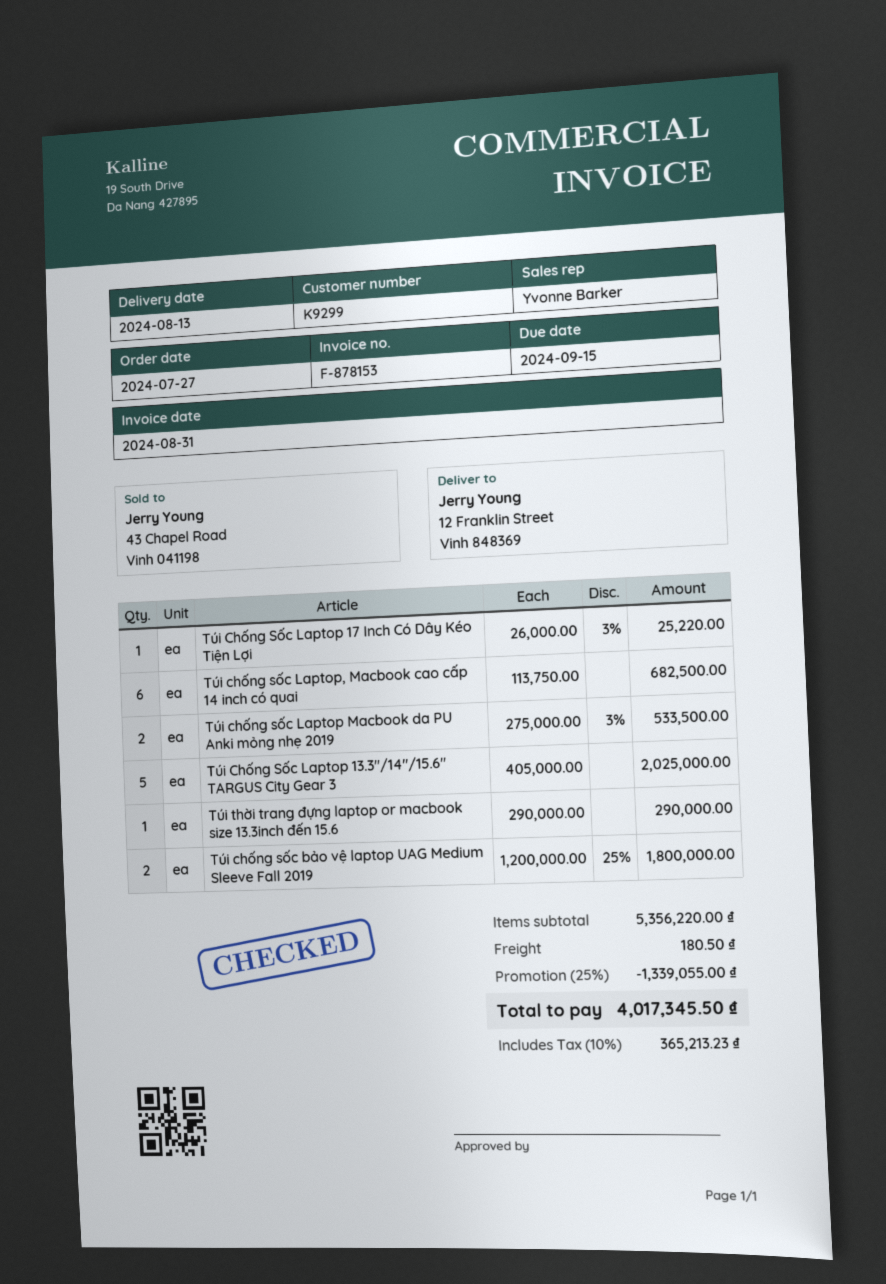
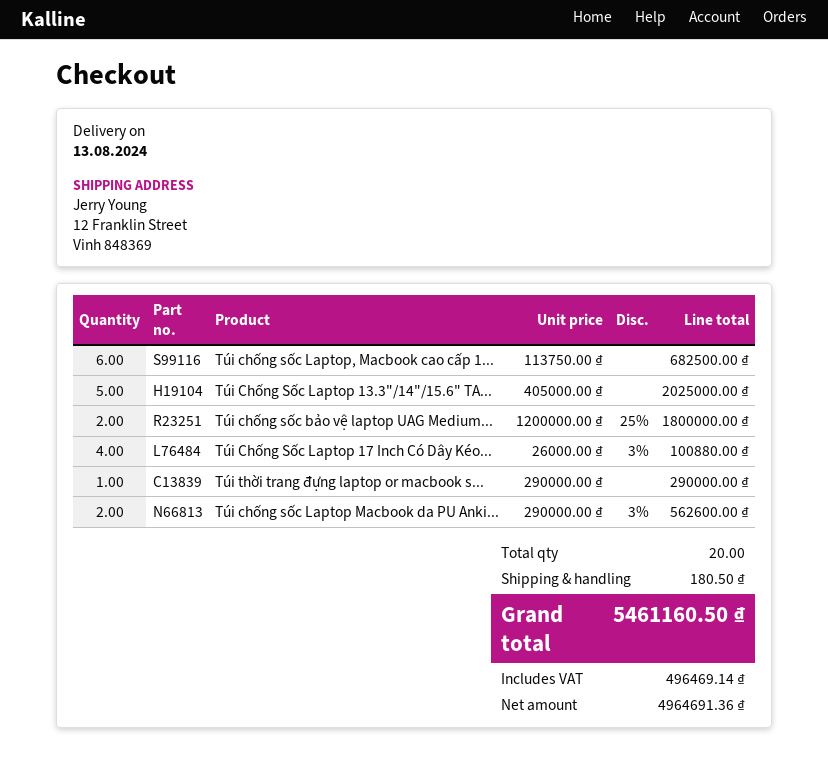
Túi Chống Sốc Laptop 17 Inch Có Dây Kéo Tiện Lợi: 1 x 26000.00 - 3% = 25220.00 -> 4 x 26000.00 - 3% = 100880.00
Túi chống sốc Laptop Macbook da PU Anki mỏng nhẹ 2019: 2 x 275000.00 - 3% = 533500.00 -> 2 x 290000.00 - 3% = 562600.00
discount: 25% = 1339055.00 -> none
tax: 365213.23 -> 496469.14
total: 4017345.50 -> 5461160.50

